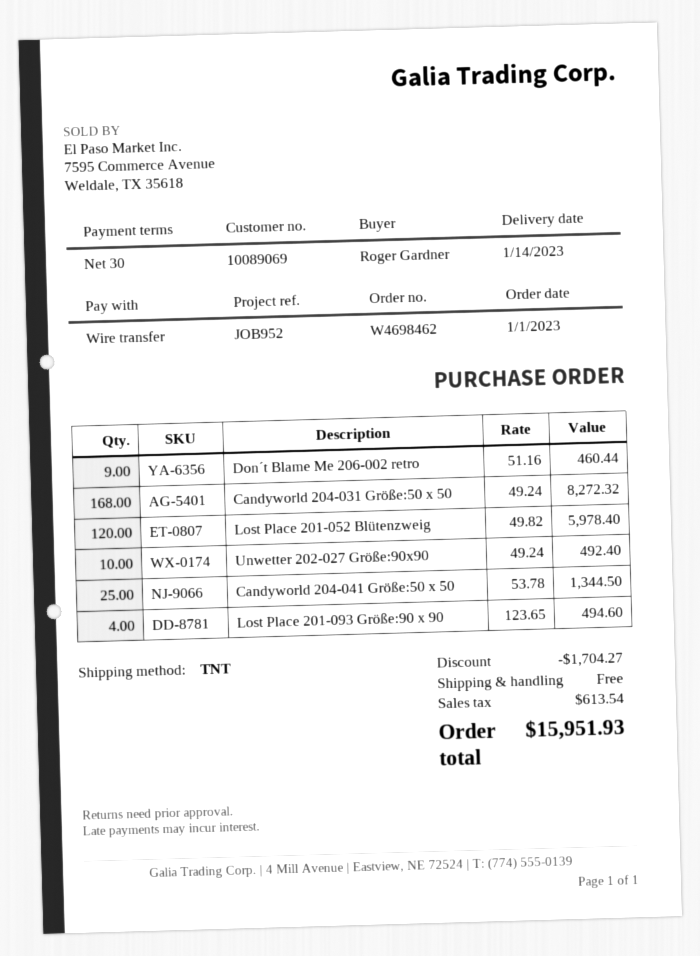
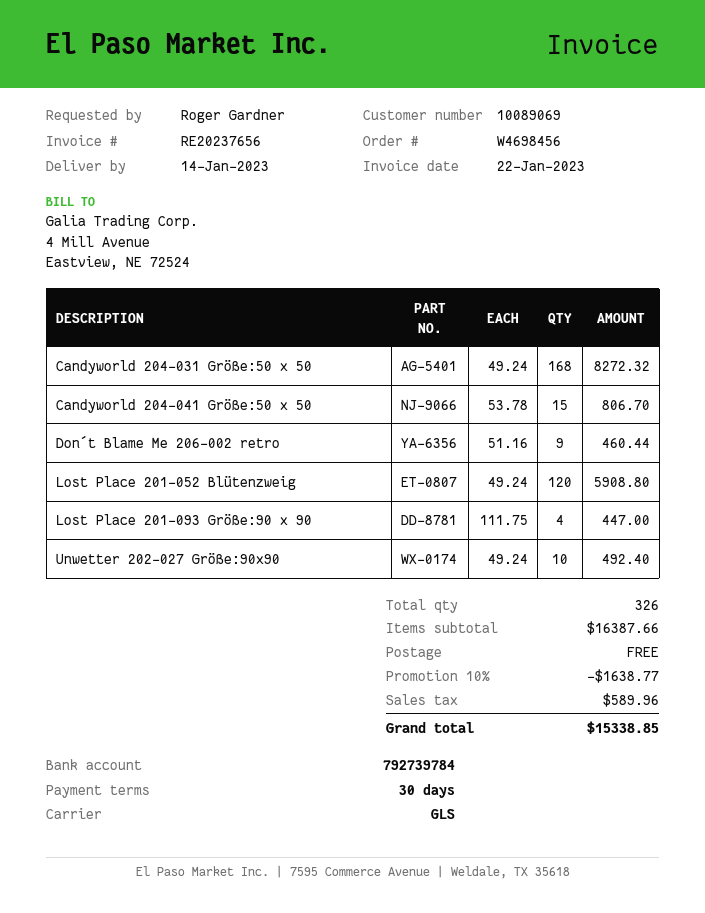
order number: W4698462 -> W4698456
shipping method: TNT -> GLS
Lost Place 201-052 Blütenzweig: 120 x 49.82 = 5978.40 -> 120 x 49.24 = 5908.80
Candyworld 204-041 Größe:50 x 50: 25 x 53.78 = 1344.50 -> 15 x 53.78 = 806.70
Lost Place 201-093 Größe:90 x 90: 4 x 123.65 = 494.60 -> 4 x 111.75 = 447.00
discount: 1704.27 -> 1638.77
tax: 613.54 -> 589.96
total: 15951.93 -> 15338.85

